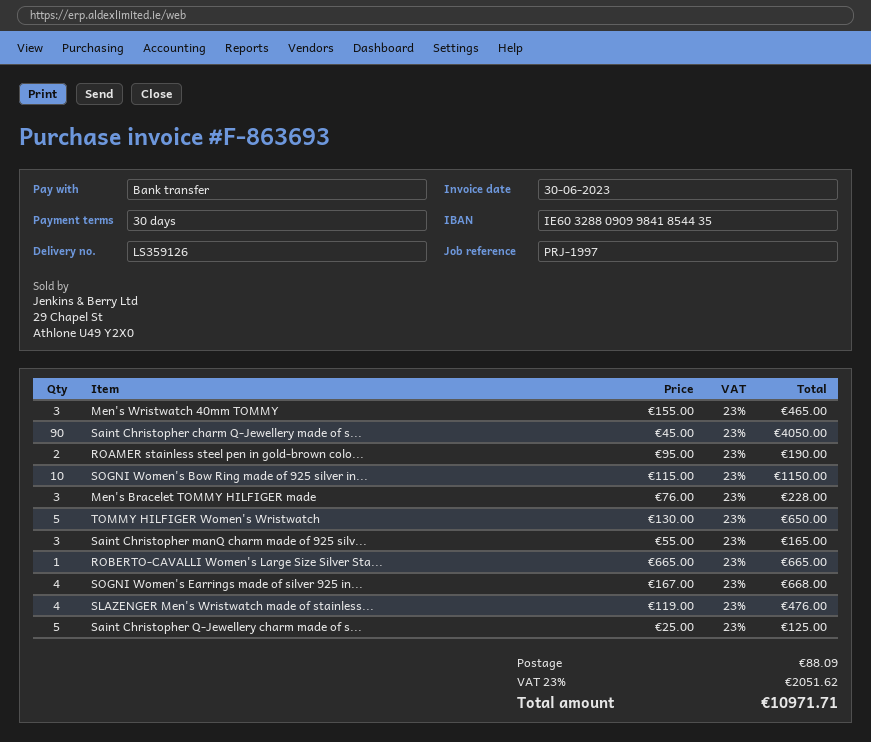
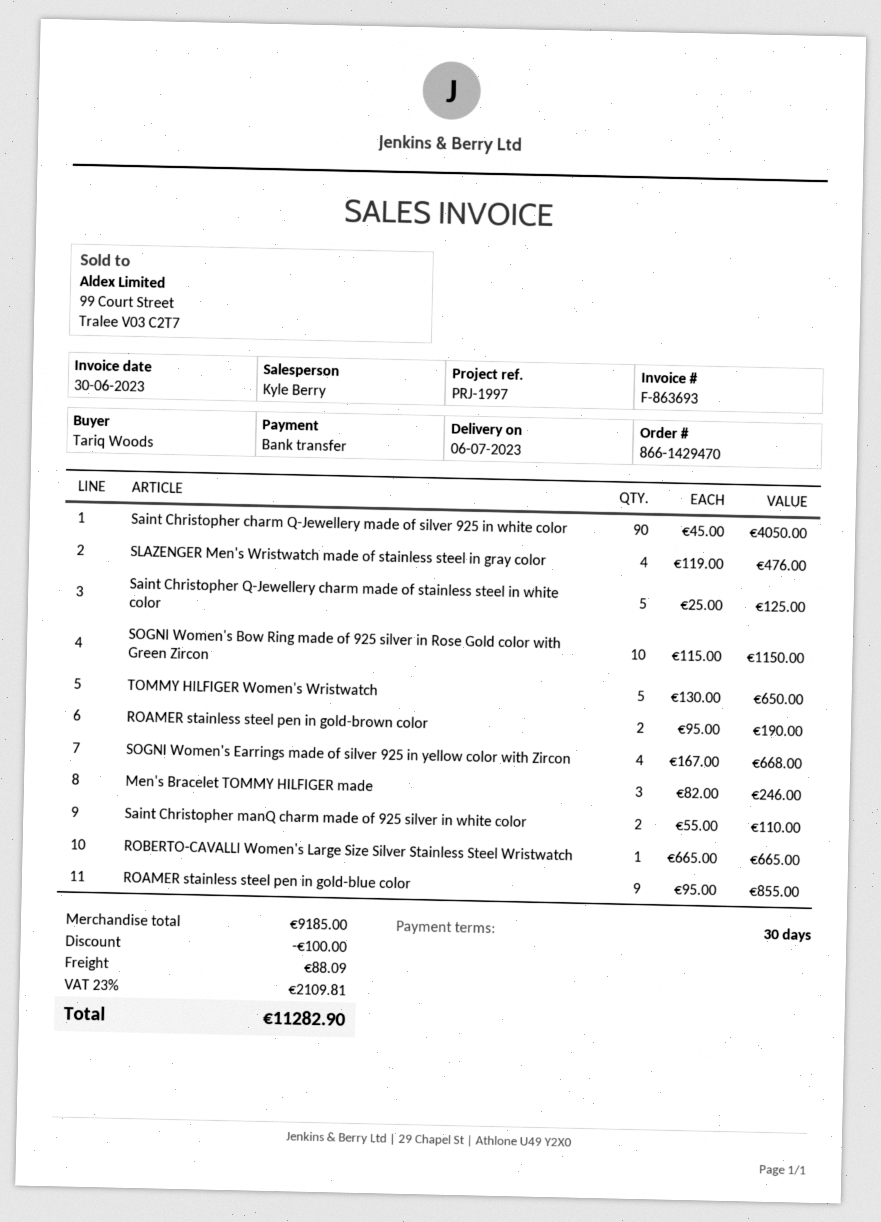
Men's Wristwatch 40mm TOMMY: 3 x 155.00 = 465.00 -> none
Men's Bracelet TOMMY HILFIGER made: 3 x 76.00 = 228.00 -> 3 x 82.00 = 246.00
Saint Christopher manQ charm made of 925 silv...: 3 x 55.00 = 165.00 -> 2 x 55.00 = 110.00
ROAMER stainless steel pen in gold-blue color: none -> 9 x 95.00 = 855.00
discount: none -> 100.00
tax: 23% = 2051.62 -> 23% = 2109.81
total: 10971.71 -> 11282.90

